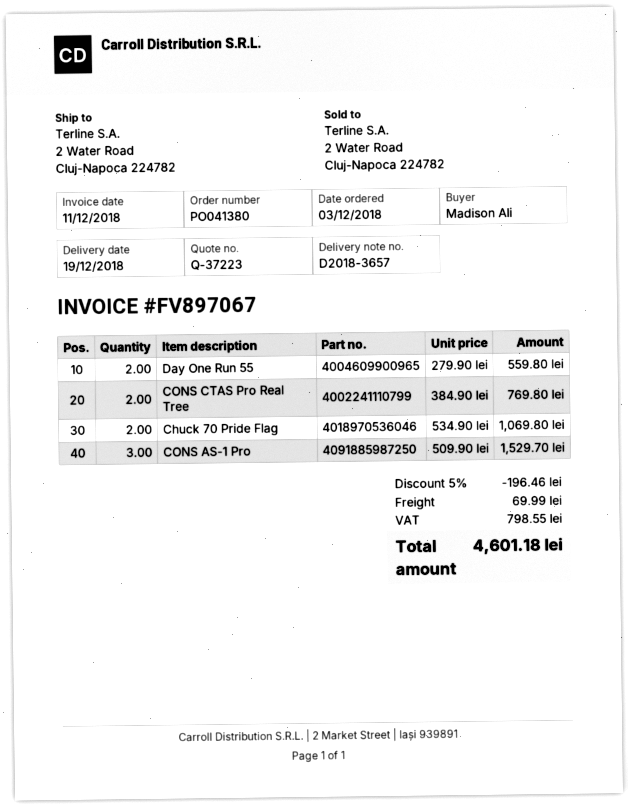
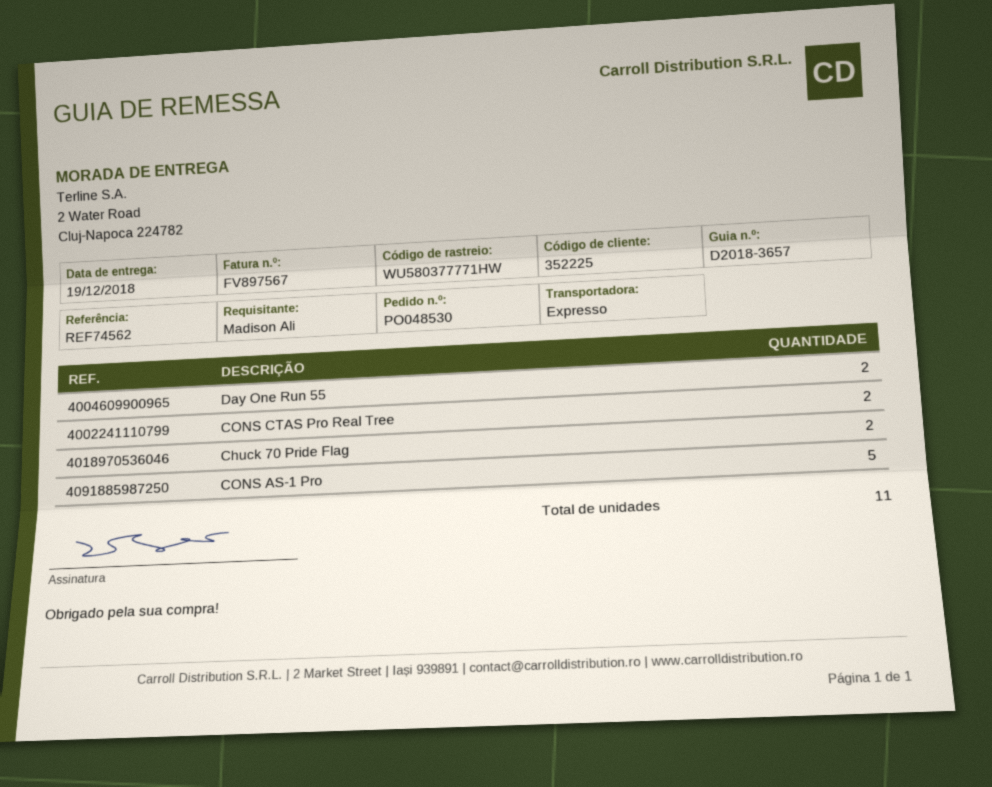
order number: PO041380 -> PO048530
invoice number: FV897067 -> FV897567
CONS AS-1 Pro: 3 -> 5

